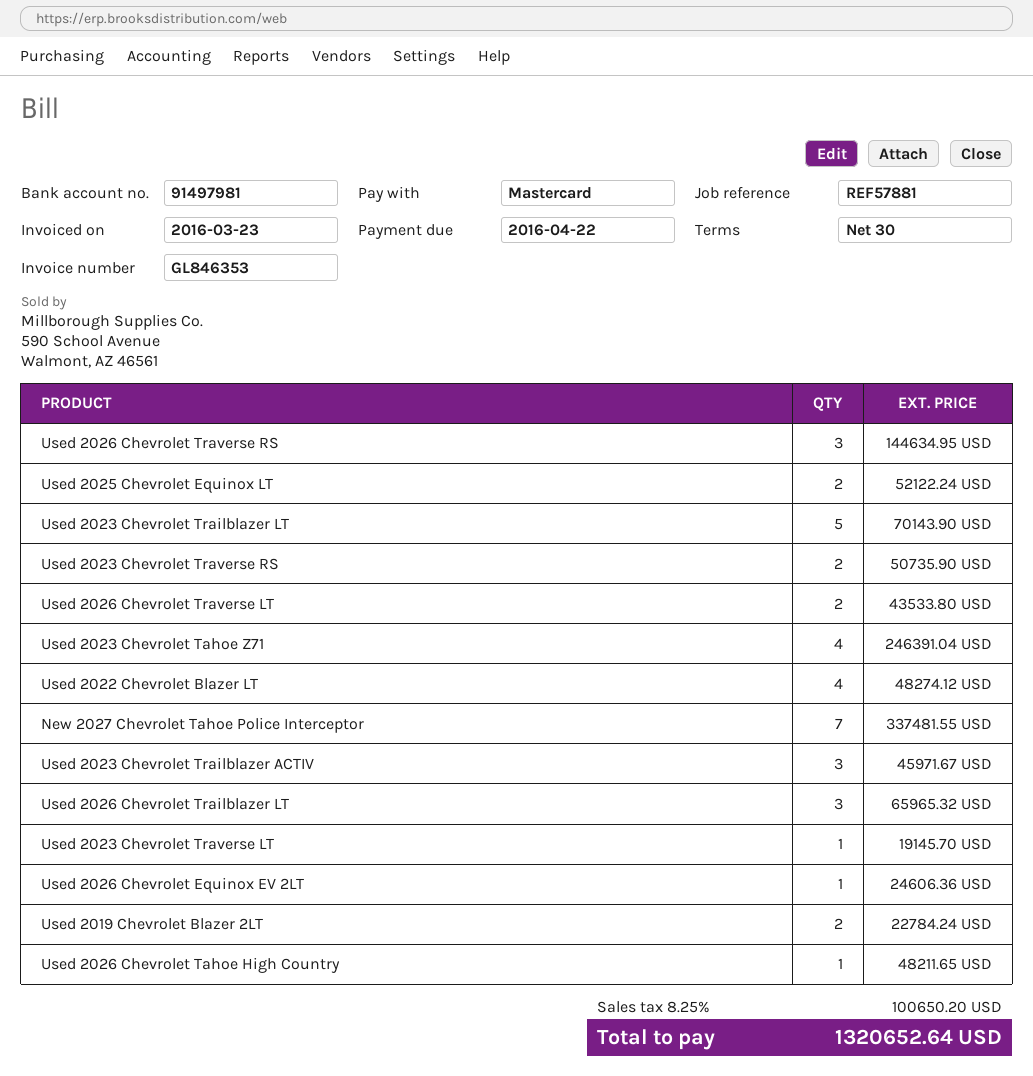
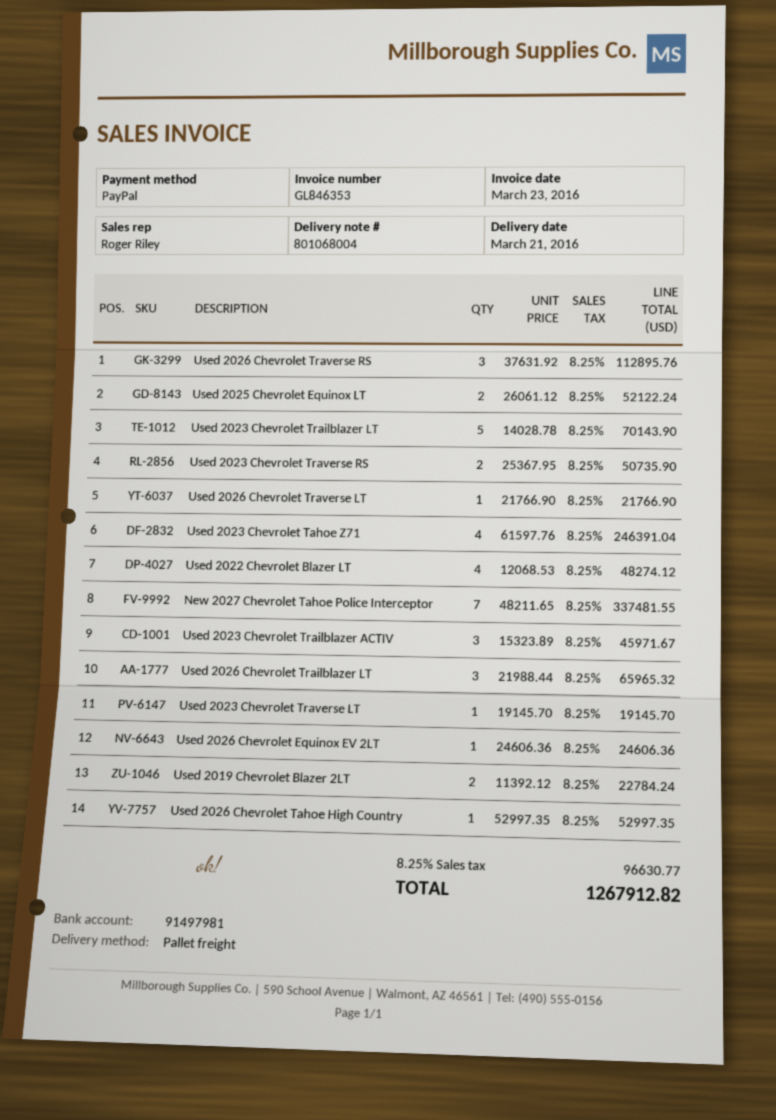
payment method: Mastercard -> PayPal
Used 2026 Chevrolet Traverse RS: 3 for 144634.95 -> 3 for 112895.76
Used 2026 Chevrolet Traverse LT: 2 for 43533.80 -> 1 for 21766.90
Used 2026 Chevrolet Tahoe High Country: 1 for 48211.65 -> 1 for 52997.35
tax: 8.25% = 100650.20 -> 8.25% = 96630.77
total: 1320652.64 -> 1267912.82

